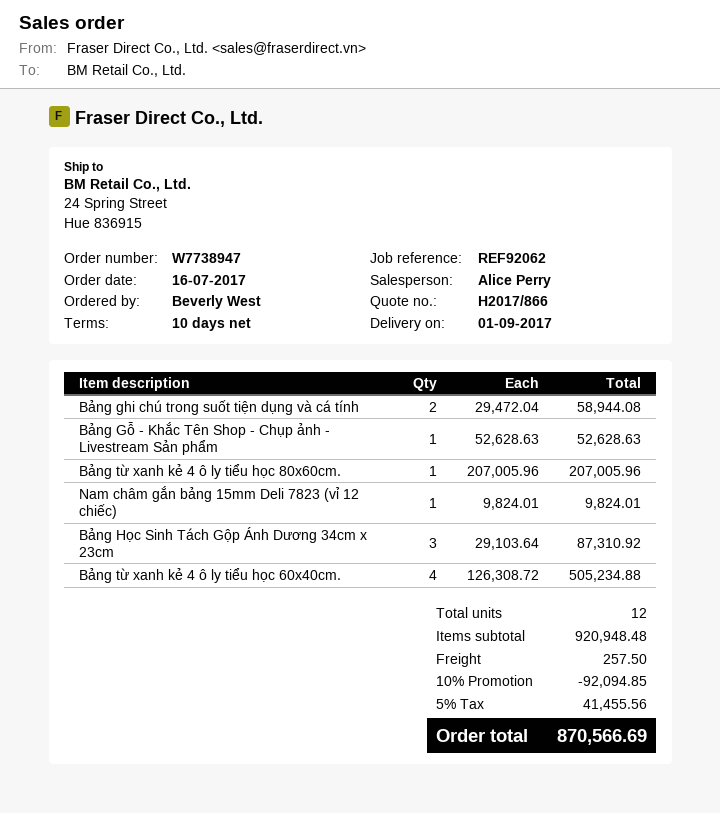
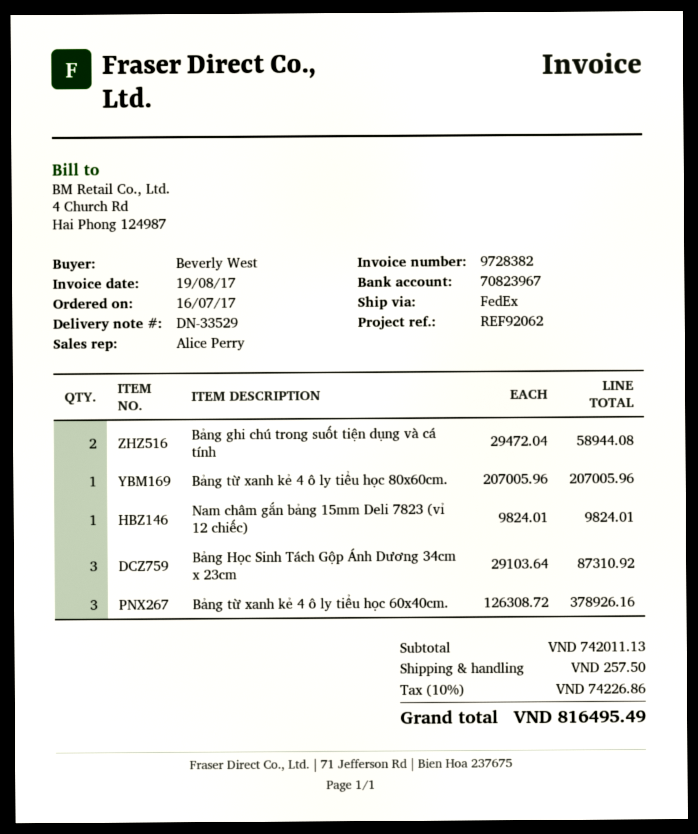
Bảng Gỗ - Khắc Tên Shop - Chụp ảnh - Livestream Sản phẩm: 1 x 52628.63 = 52628.63 -> none
Bảng từ xanh kẻ 4 ô ly tiểu học 60x40cm.: 4 x 126308.72 = 505234.88 -> 3 x 126308.72 = 378926.16
subtotal: 920948.48 -> 742011.13
discount: 10% = 92094.85 -> none
tax: 5% = 41455.56 -> 10% = 74226.86
total: 870566.69 -> 816495.49

